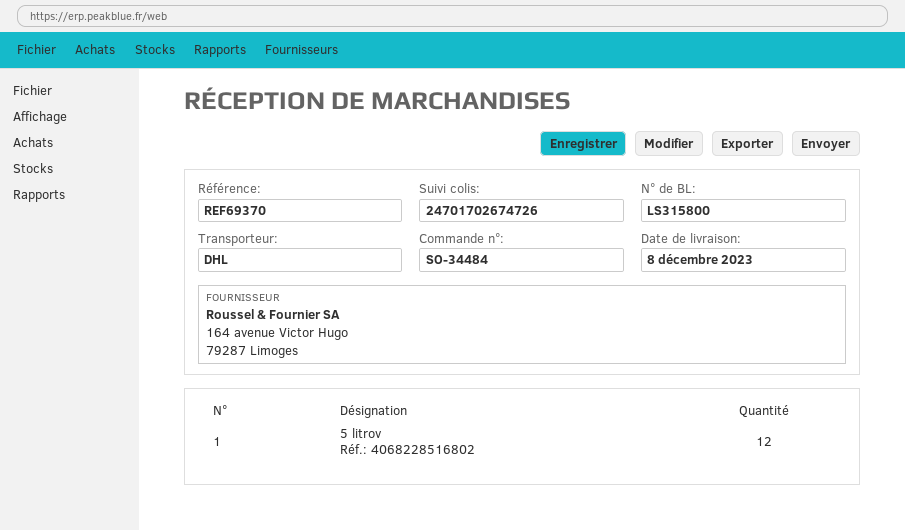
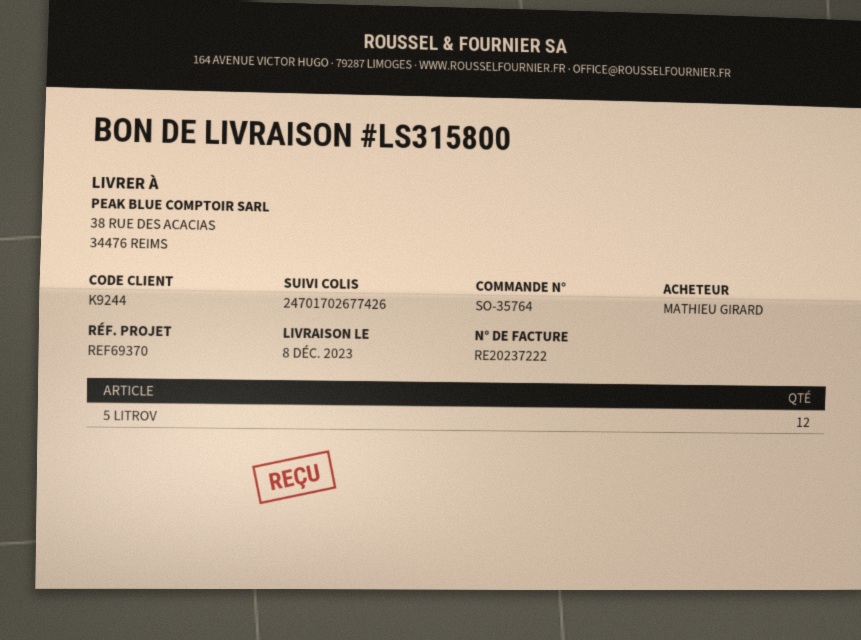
order number: SO-34484 -> SO-35764
tracking number: 24701702674726 -> 24701702677426

